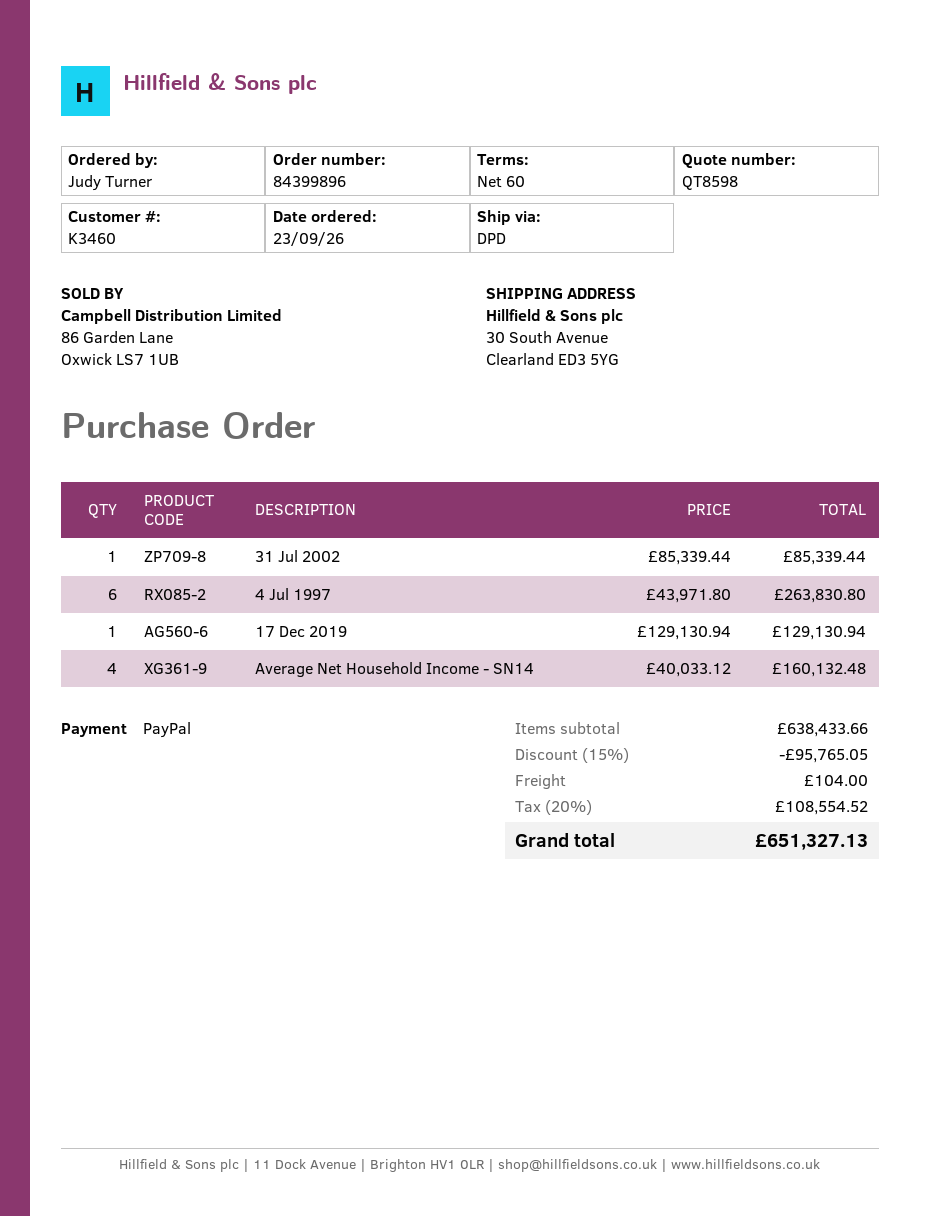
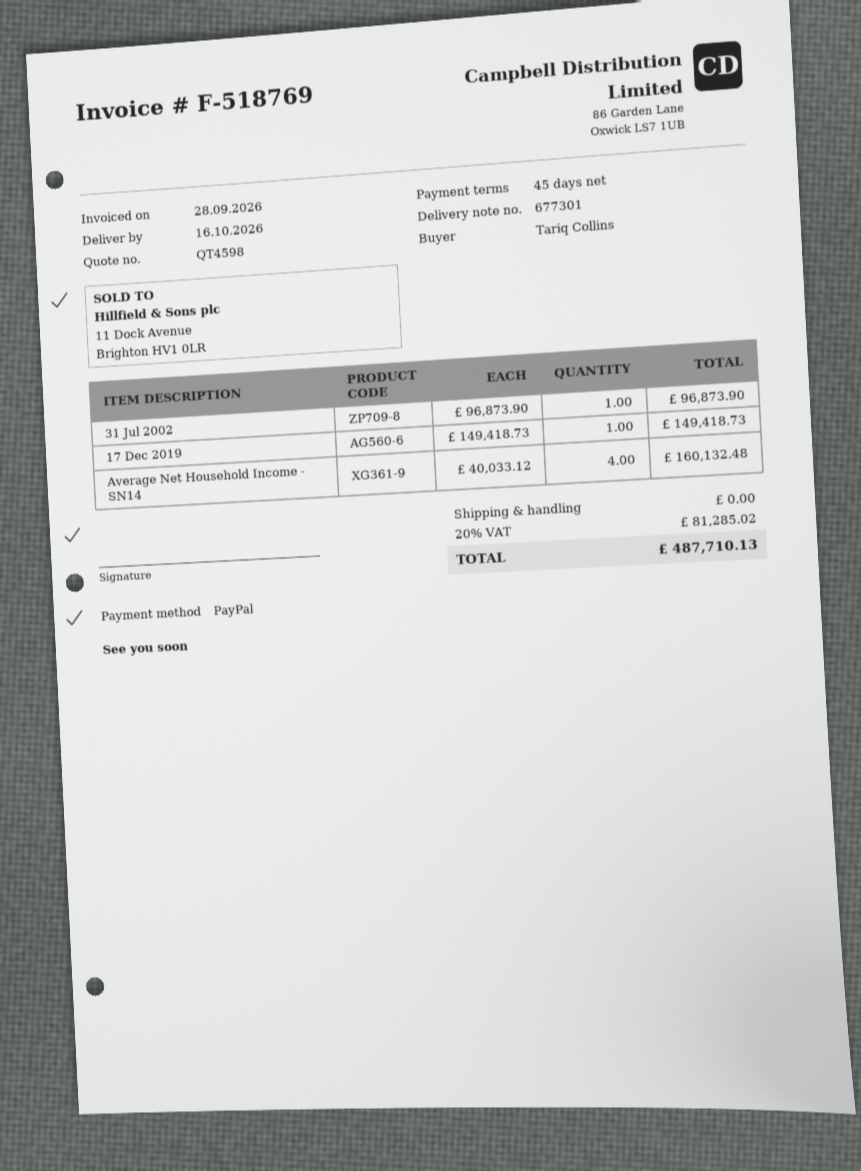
quote number: QT8598 -> QT4598
payment terms: 60 days -> 45 days
ordered by: Judy Turner -> Tariq Collins
31 Jul 2002: 1 x 85339.44 = 85339.44 -> 1 x 96873.90 = 96873.90
4 Jul 1997: 6 x 43971.80 = 263830.80 -> none
17 Dec 2019: 1 x 129130.94 = 129130.94 -> 1 x 149418.73 = 149418.73
discount: 15% = 95765.05 -> none
shipping: 104.00 -> 0.00
tax: 20% = 108554.52 -> 20% = 81285.02
total: 651327.13 -> 487710.13

